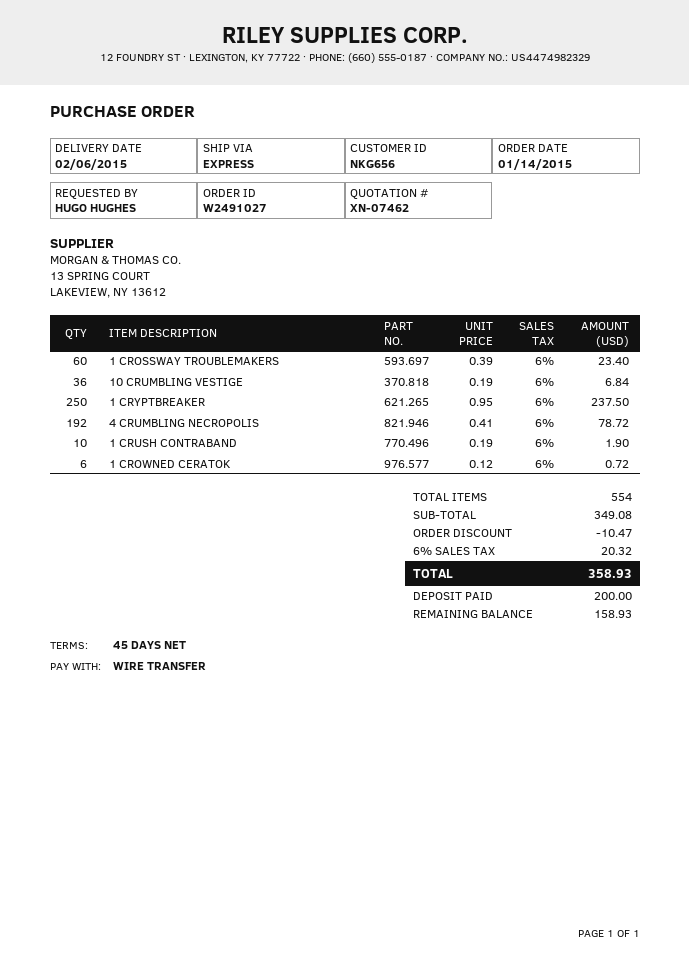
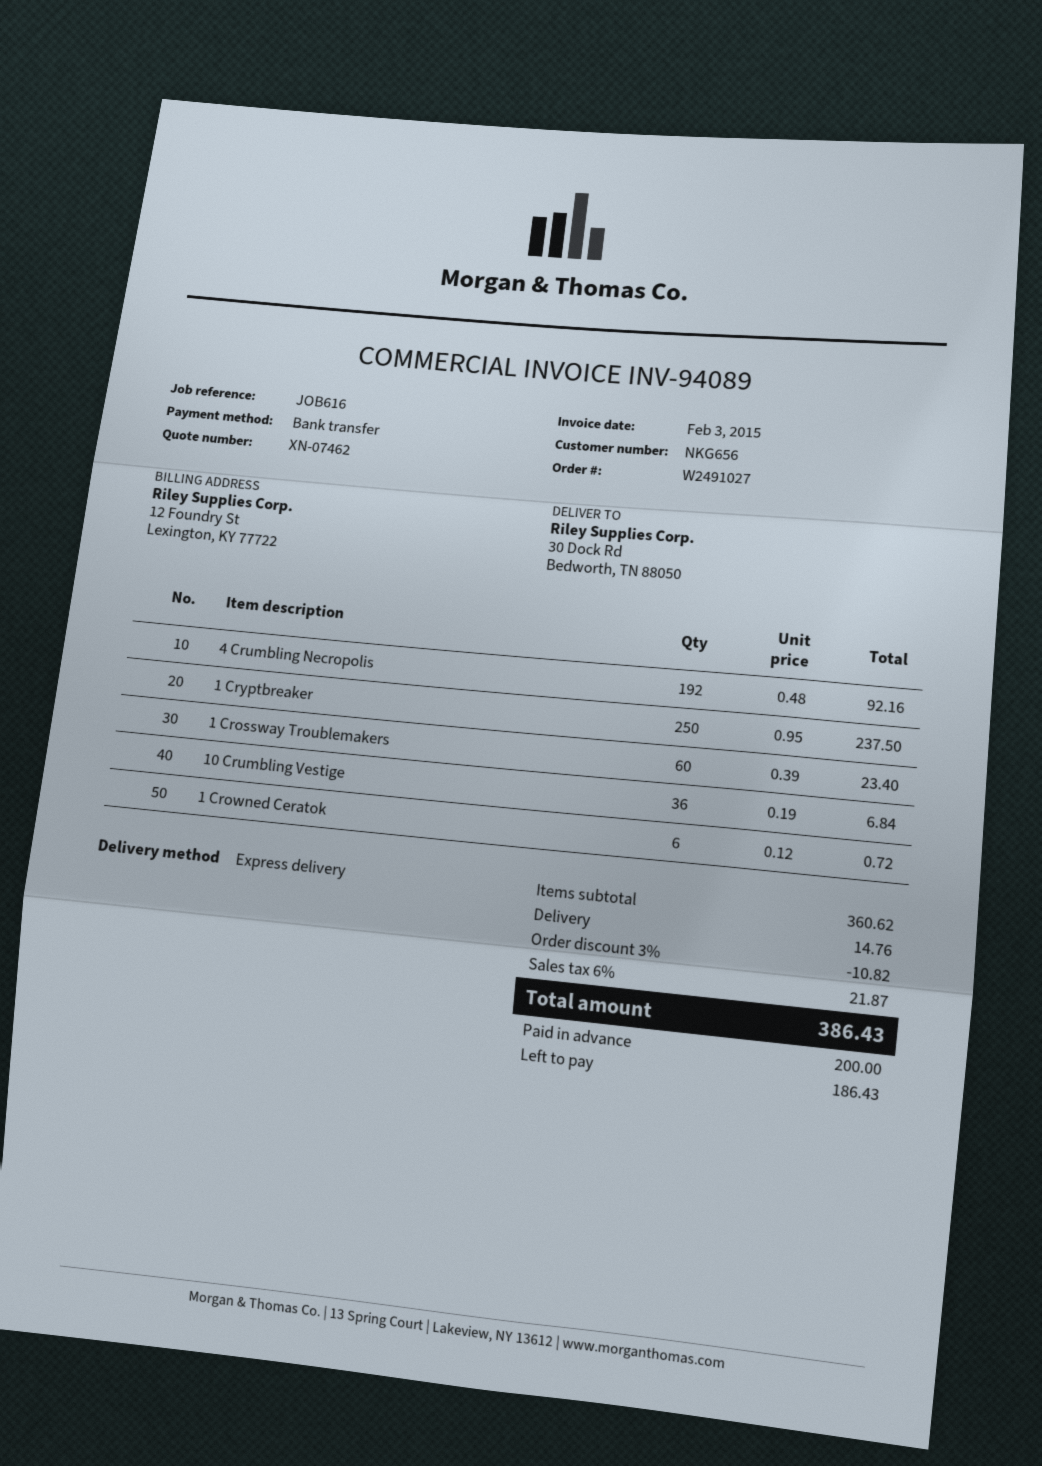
4 CRUMBLING NECROPOLIS: 192 x 0.41 = 78.72 -> 192 x 0.48 = 92.16
1 CRUSH CONTRABAND: 10 x 0.19 = 1.90 -> none
subtotal: 349.08 -> 360.62
discount: 10.47 -> 10.82
shipping: none -> 14.76
tax: 6% = 20.32 -> 6% = 21.87
total: 358.93 -> 386.43
balance: 158.93 -> 186.43

